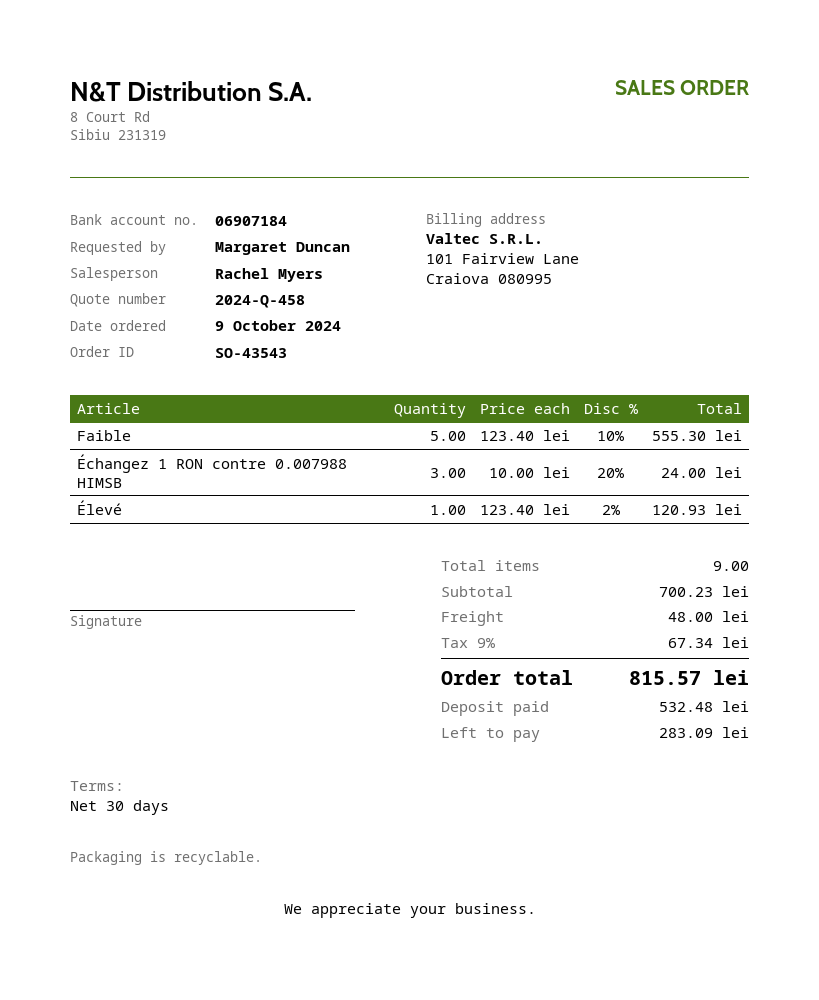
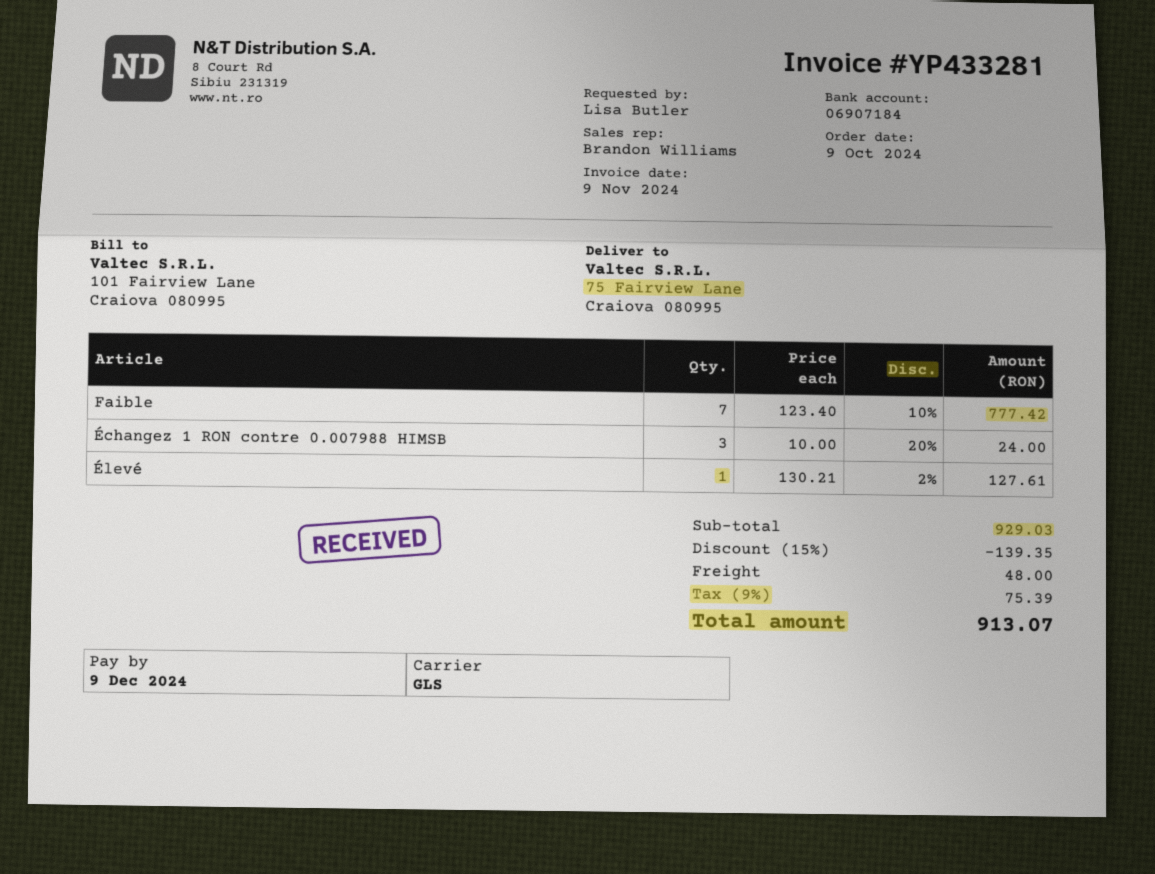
ordered by: Margaret Duncan -> Lisa Butler
sales rep: Rachel Myers -> Brandon Williams
Faible: 5 x 123.40 - 10% = 555.30 -> 7 x 123.40 - 10% = 777.42
Élevé: 1 x 123.40 - 2% = 120.93 -> 1 x 130.21 - 2% = 127.61
subtotal: 700.23 -> 929.03
discount: none -> 15% = 139.35
tax: 9% = 67.34 -> 9% = 75.39
total: 815.57 -> 913.07

